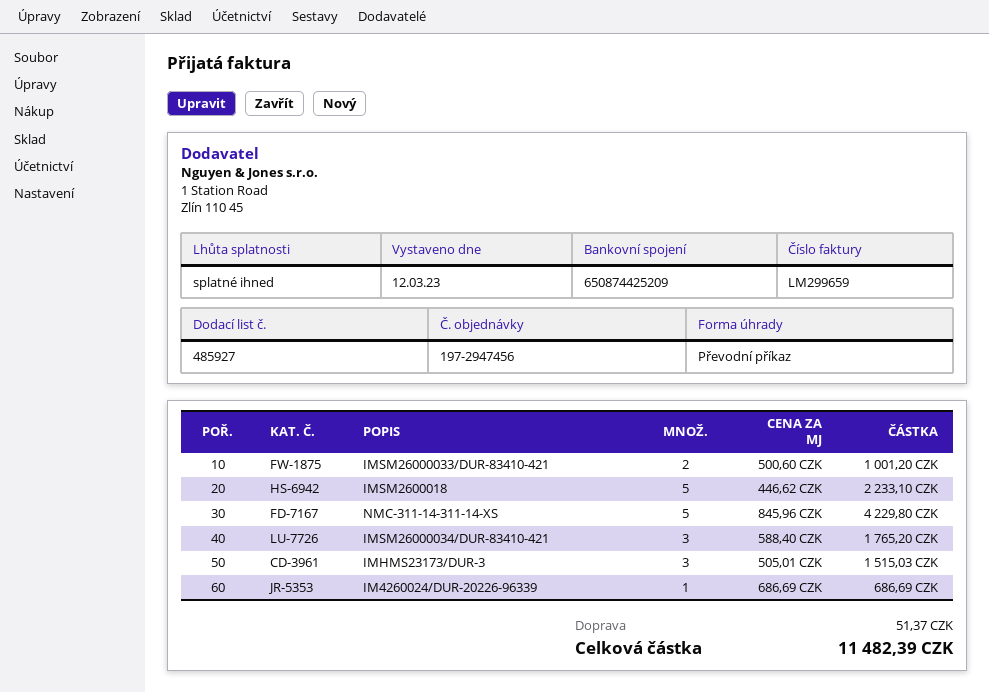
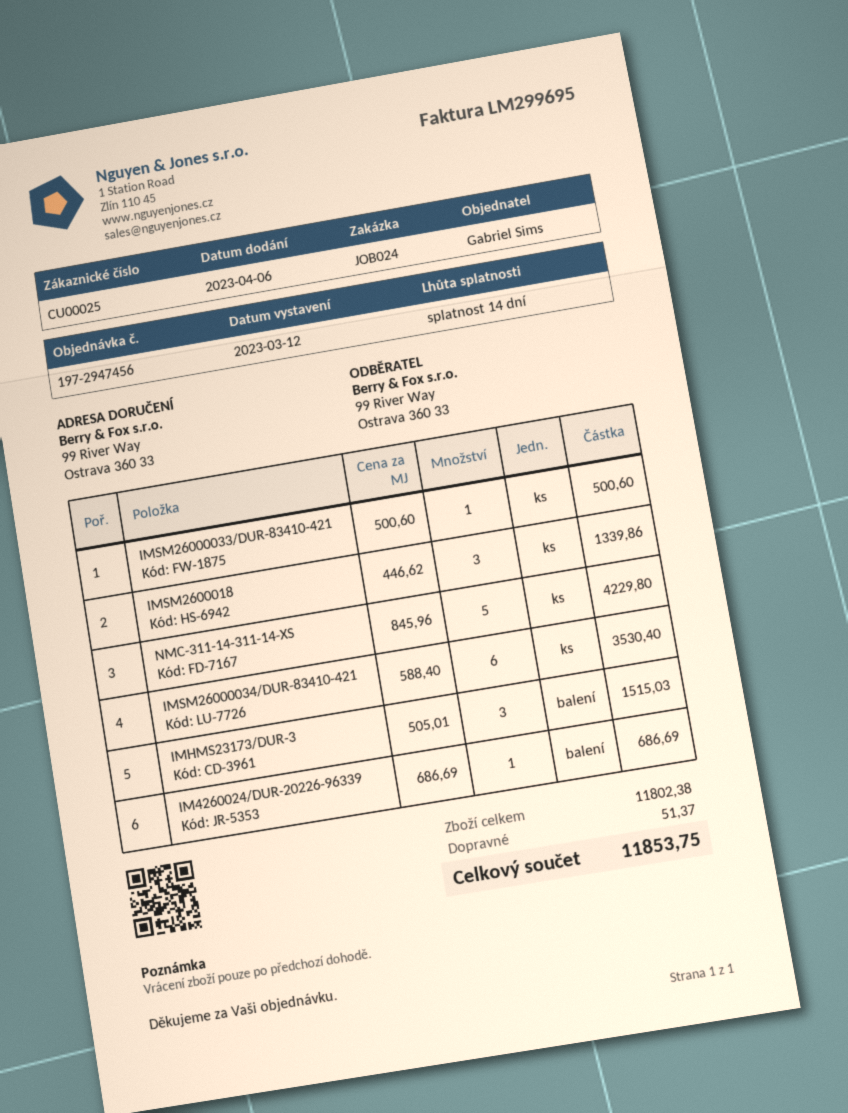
invoice number: LM299659 -> LM299695
payment terms: on receipt -> 14 days
IMSM26000033/DUR-83410-421: 2 x 500.60 = 1001.20 -> 1 x 500.60 = 500.60
IMSM2600018: 5 x 446.62 = 2233.10 -> 3 x 446.62 = 1339.86
IMSM26000034/DUR-83410-421: 3 x 588.40 = 1765.20 -> 6 x 588.40 = 3530.40
total: 11482.39 -> 11853.75

